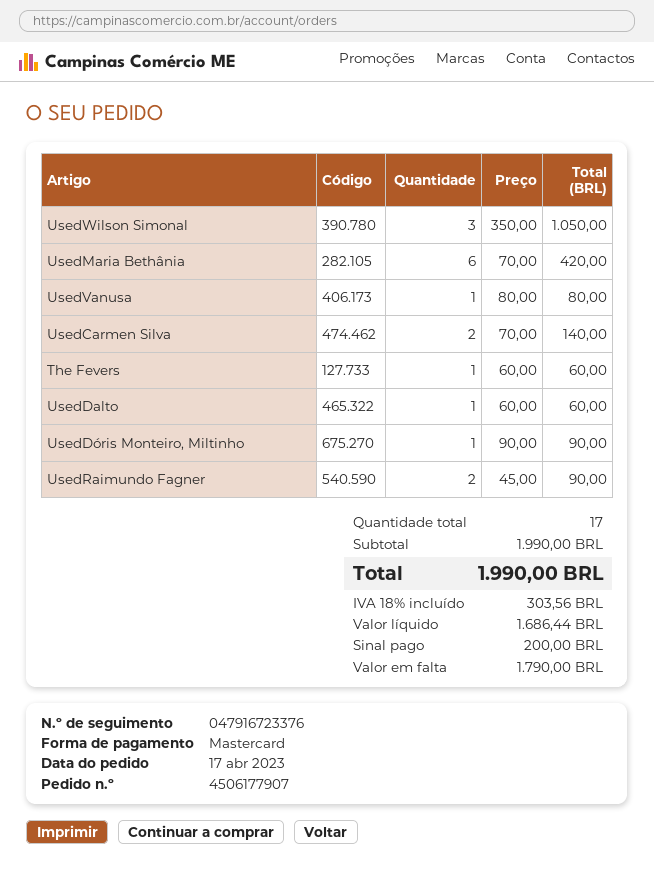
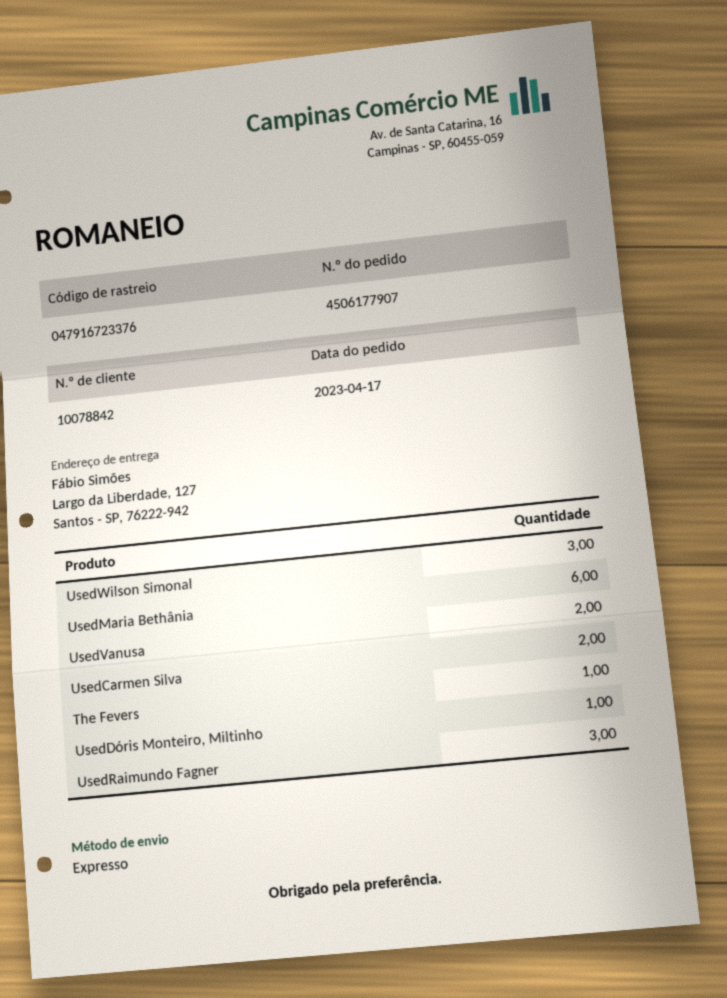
UsedVanusa: 1 -> 2
UsedDalto: 1 -> none
UsedRaimundo Fagner: 2 -> 3

